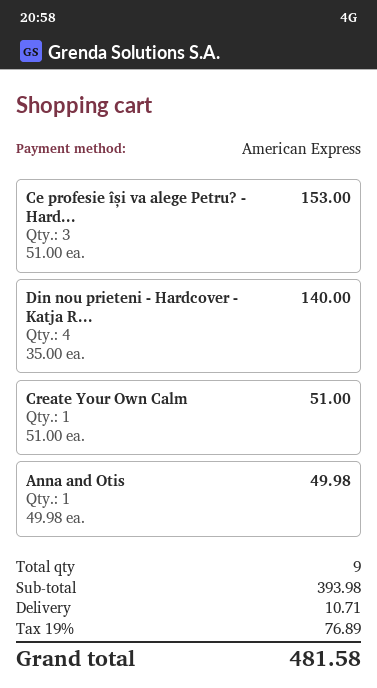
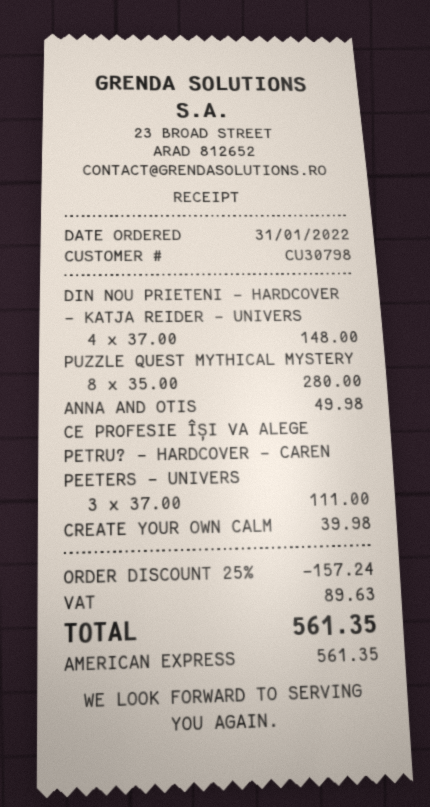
Ce profesie își va alege Petru? - Hard...: 3 x 51.00 = 153.00 -> 3 x 37.00 = 111.00
Din nou prieteni - Hardcover - Katja R...: 4 x 35.00 = 140.00 -> 4 x 37.00 = 148.00
Create Your Own Calm: 1 x 51.00 = 51.00 -> 1 x 39.98 = 39.98
PUZZLE QUEST MYTHICAL MYSTERY: none -> 8 x 35.00 = 280.00
discount: none -> 25% = 157.24
shipping: 10.71 -> none
tax: 76.89 -> 89.63
total: 481.58 -> 561.35

